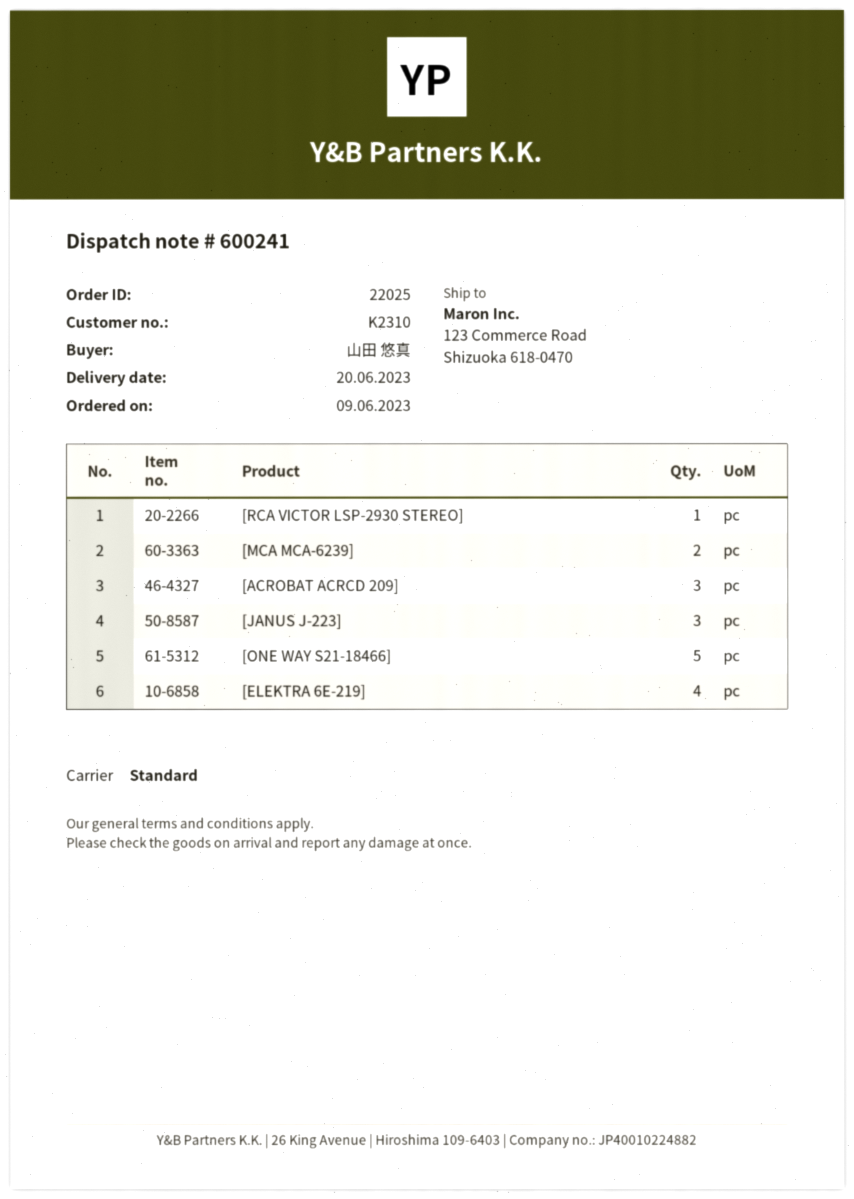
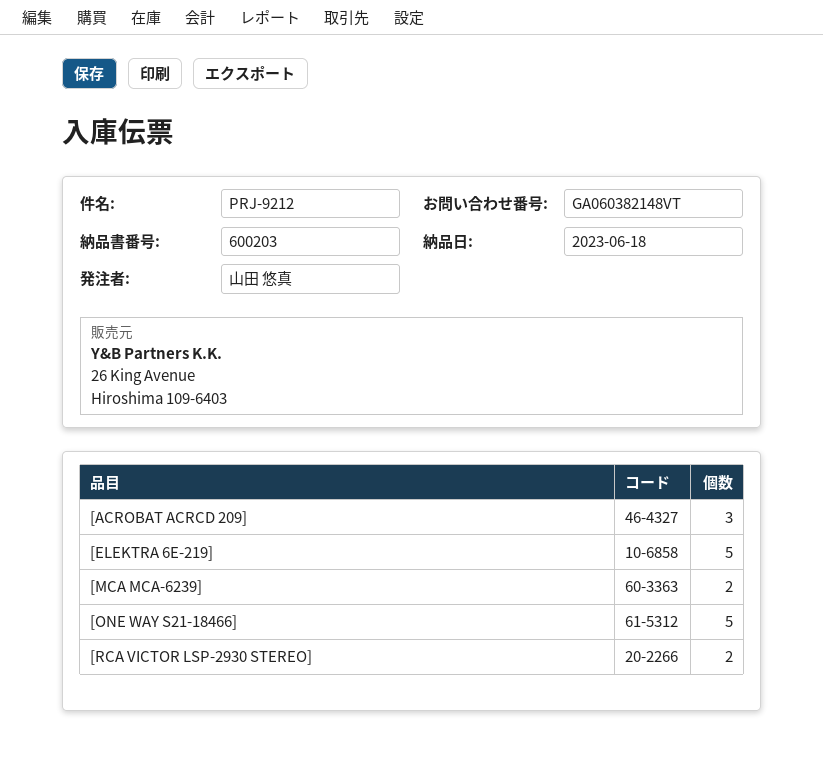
delivery note number: 600241 -> 600203
delivery date: 2023-06-20 -> 2023-06-18
[RCA VICTOR LSP-2930 STEREO]: 1 -> 2
[JANUS J-223]: 3 -> none
[ELEKTRA 6E-219]: 4 -> 5

